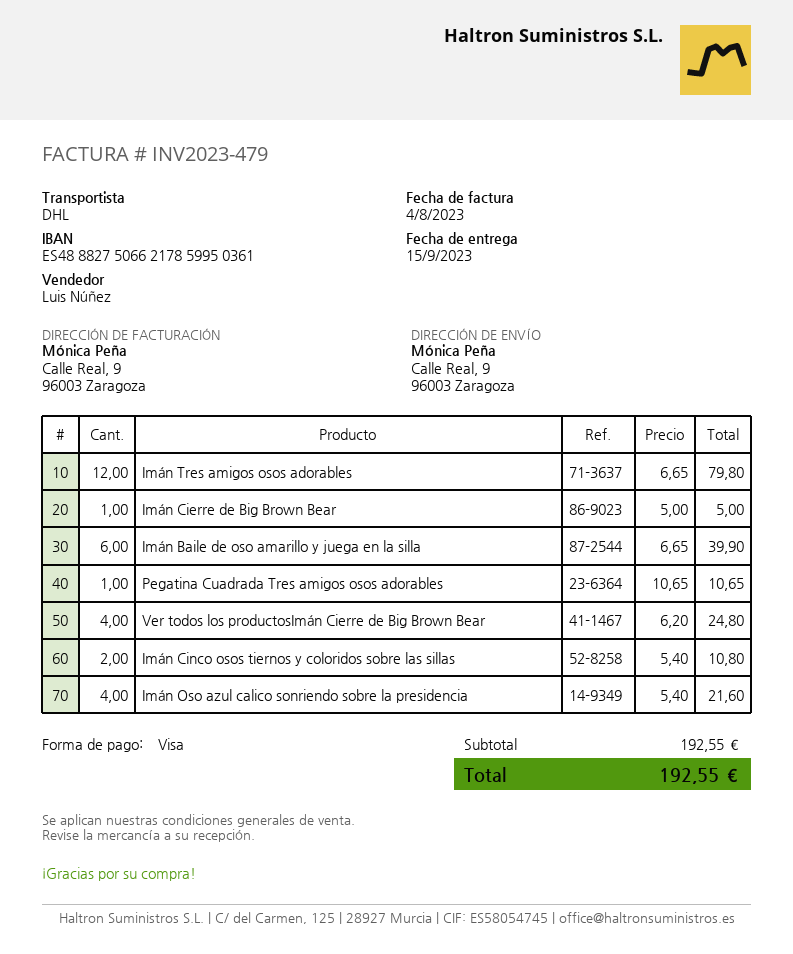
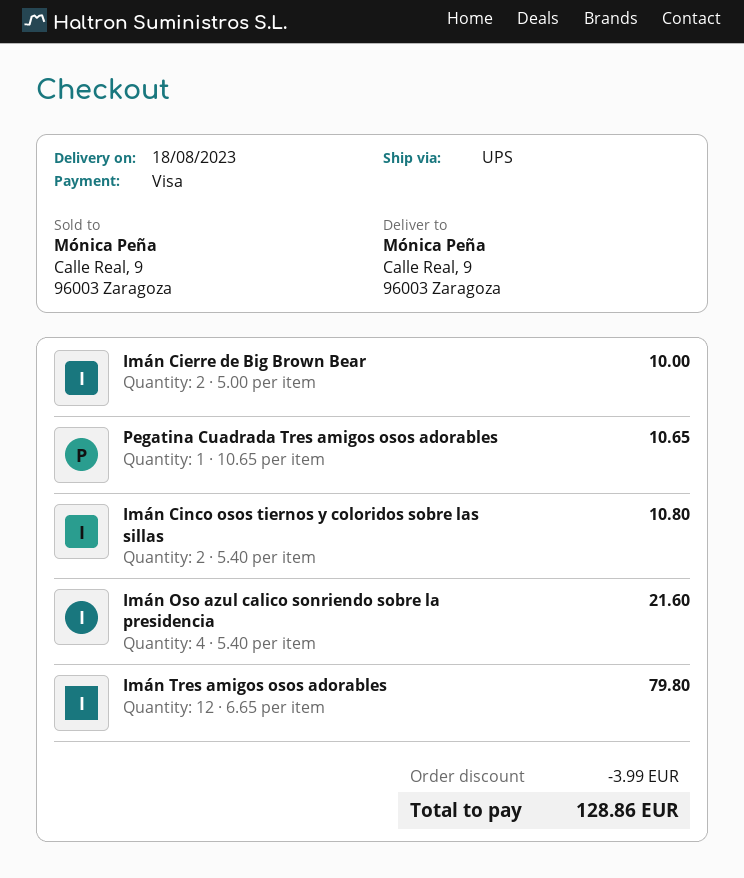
delivery date: 2023-09-15 -> 2023-08-18
shipping method: DHL -> UPS
Imán Cierre de Big Brown Bear: 1 x 5.00 = 5.00 -> 2 x 5.00 = 10.00
Imán Baile de oso amarillo y juega en la silla: 6 x 6.65 = 39.90 -> none
Ver todos los productosImán Cierre de Big Brown Bear: 4 x 6.20 = 24.80 -> none
discount: none -> 3.99
total: 192.55 -> 128.86

